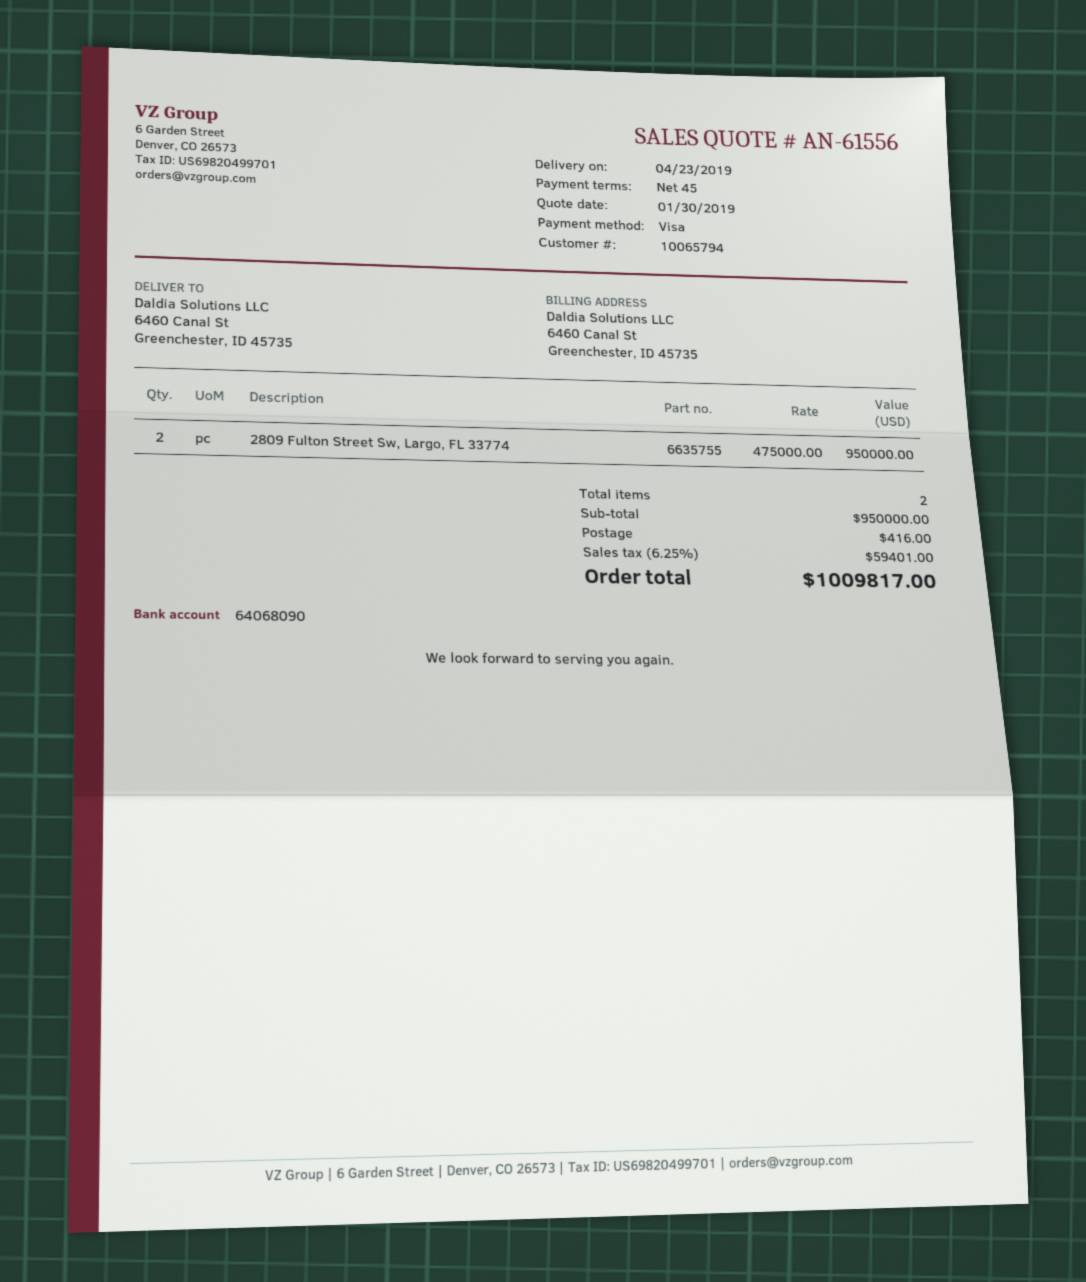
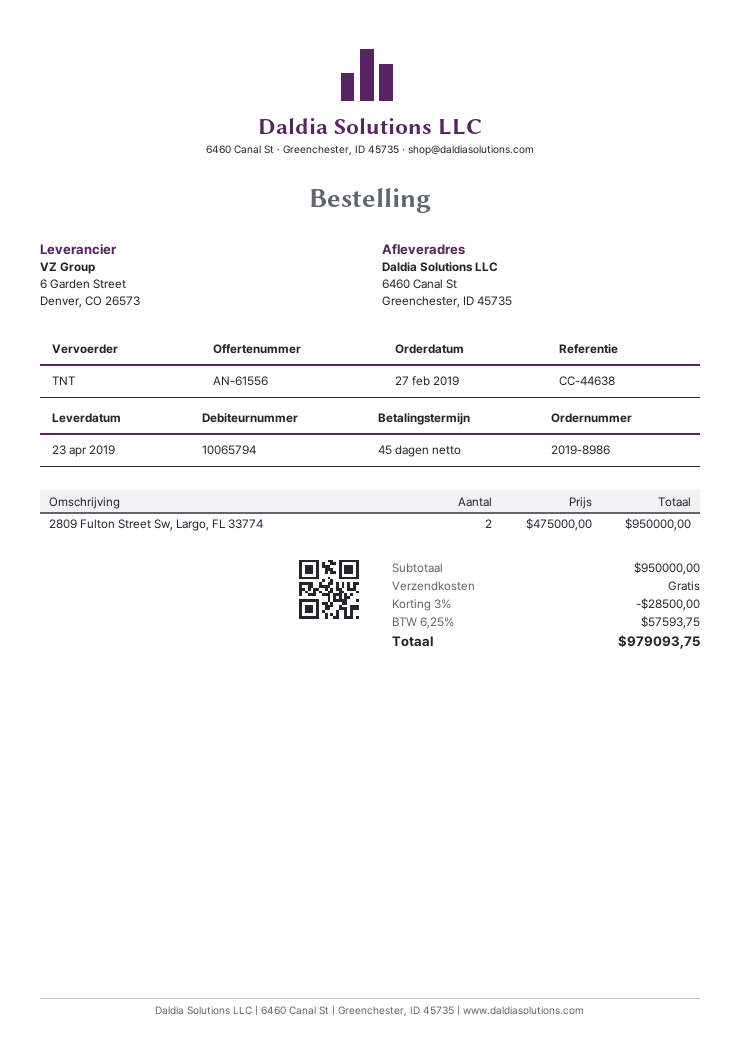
discount: none -> 3% = 28500.00
shipping: 416.00 -> 0.00
tax: 6.25% = 59401.00 -> 6.25% = 57593.75
total: 1009817.00 -> 979093.75

